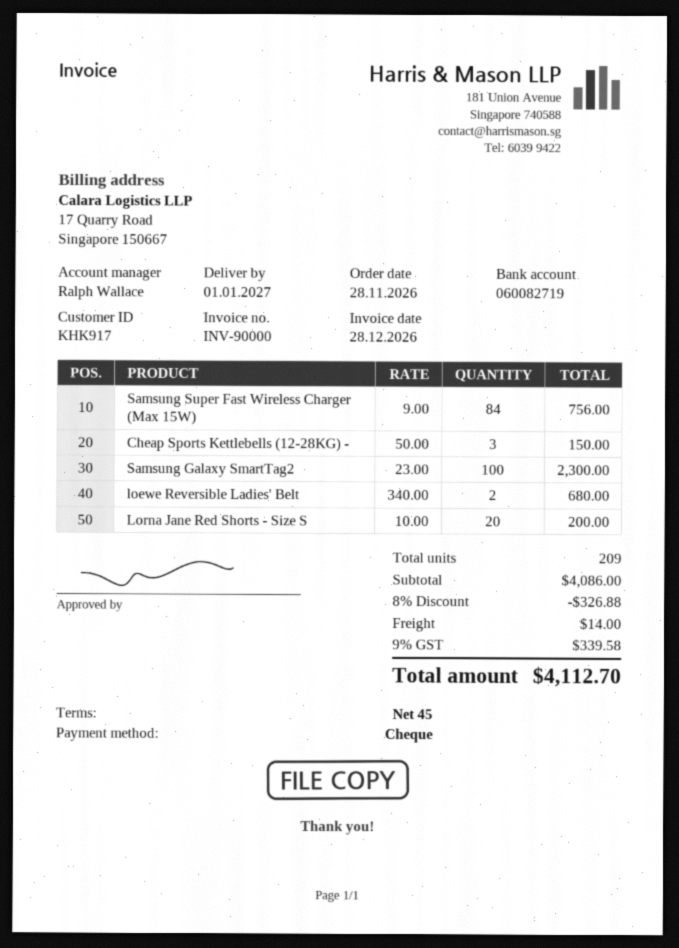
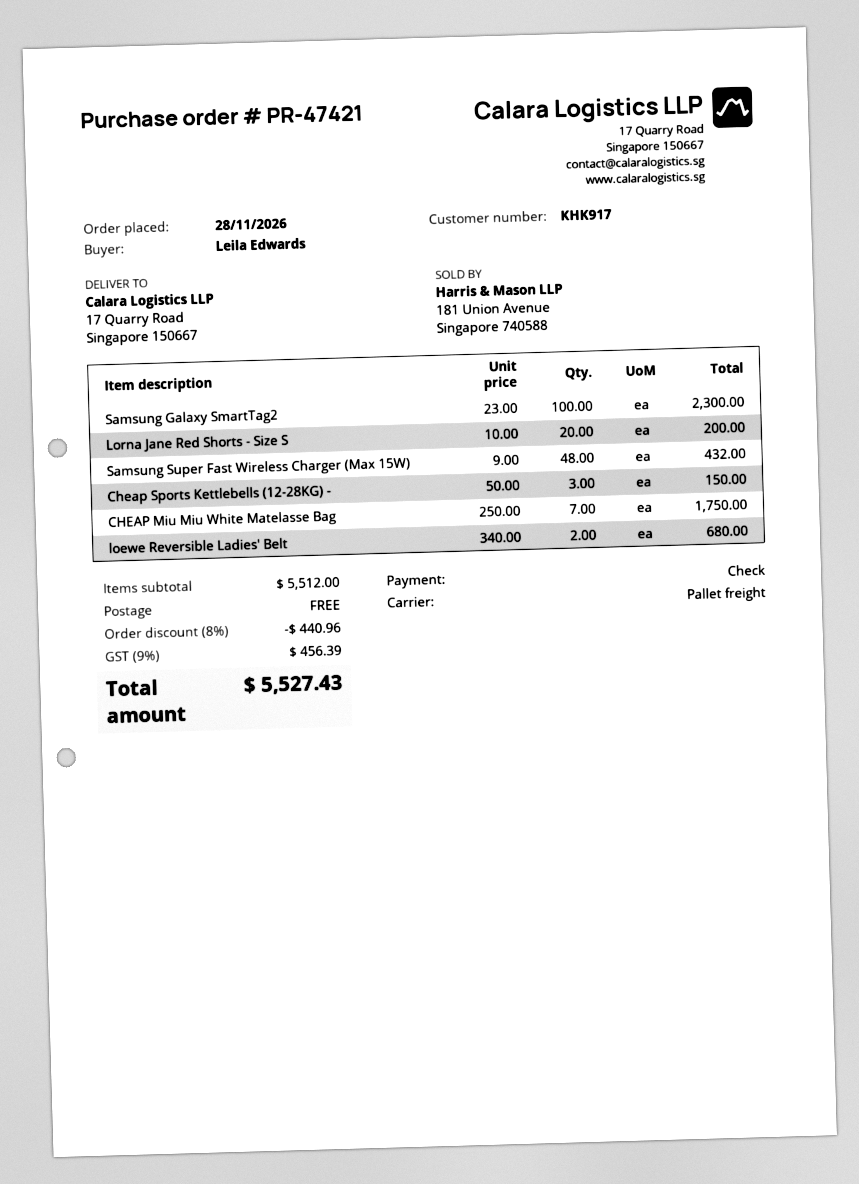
Samsung Super Fast Wireless Charger (Max 15W): 84 x 9.00 = 756.00 -> 48 x 9.00 = 432.00
CHEAP Miu Miu White Matelasse Bag: none -> 7 x 250.00 = 1750.00
subtotal: 4086.00 -> 5512.00
discount: 8% = 326.88 -> 8% = 440.96
shipping: 14.00 -> 0.00
tax: 9% = 339.58 -> 9% = 456.39
total: 4112.70 -> 5527.43

